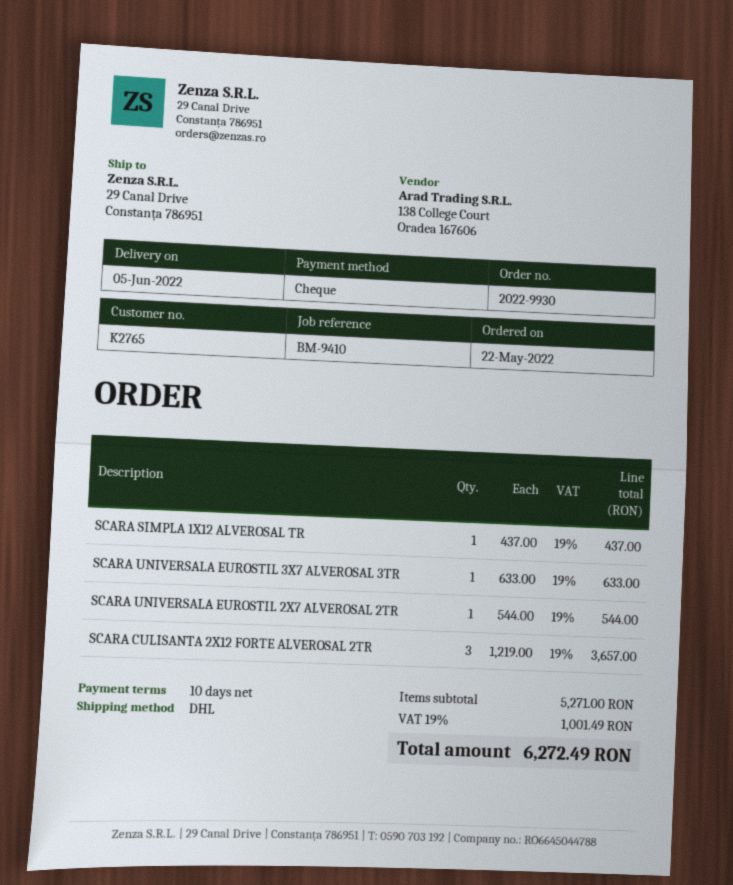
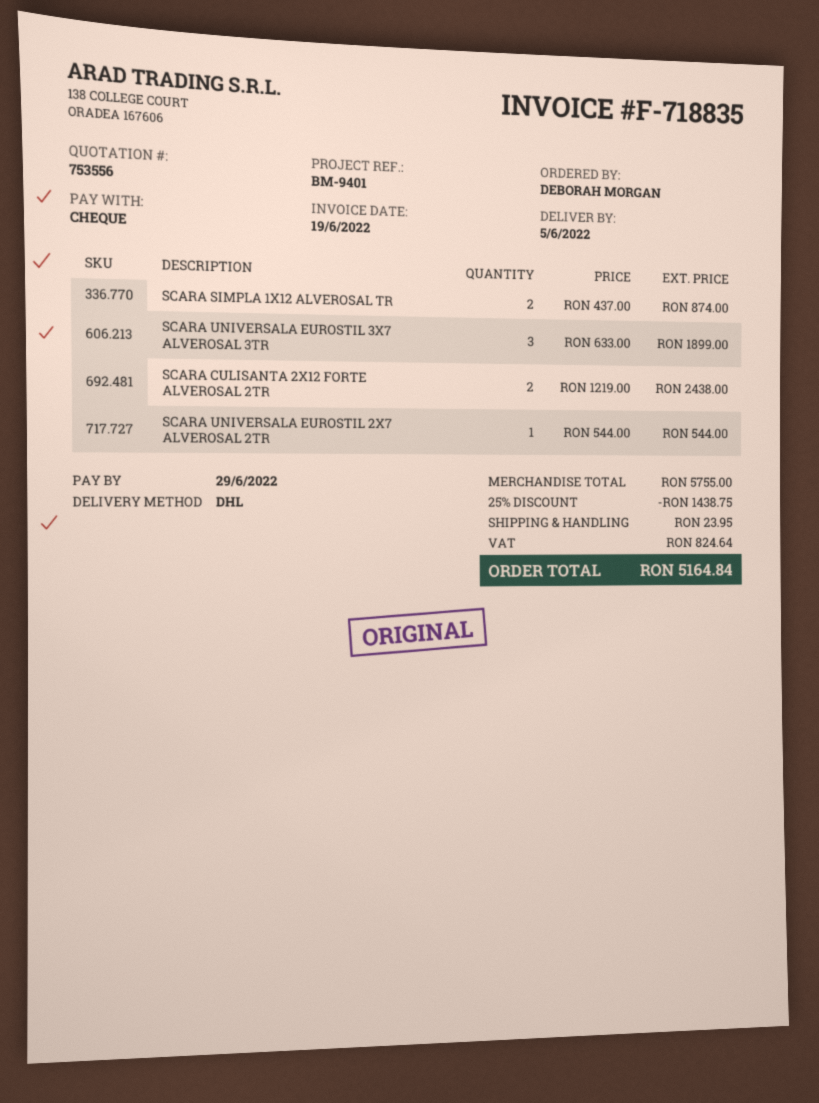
reference: BM-9410 -> BM-9401
SCARA SIMPLA 1X12 ALVEROSAL TR: 1 x 437.00 = 437.00 -> 2 x 437.00 = 874.00
SCARA UNIVERSALA EUROSTIL 3X7 ALVEROSAL 3TR: 1 x 633.00 = 633.00 -> 3 x 633.00 = 1899.00
SCARA CULISANTA 2X12 FORTE ALVEROSAL 2TR: 3 x 1219.00 = 3657.00 -> 2 x 1219.00 = 2438.00
subtotal: 5271.00 -> 5755.00
discount: none -> 25% = 1438.75
shipping: none -> 23.95
tax: 1001.49 -> 824.64
total: 6272.49 -> 5164.84

